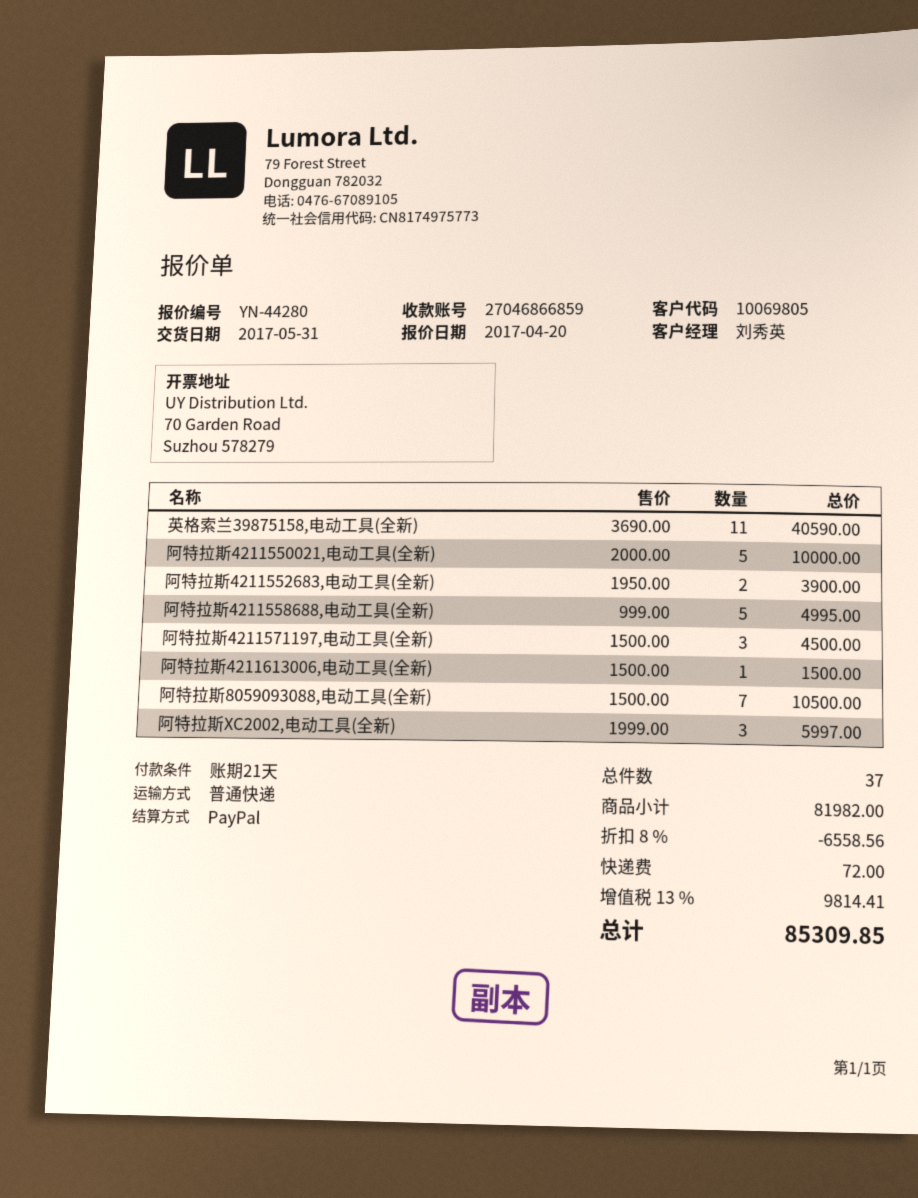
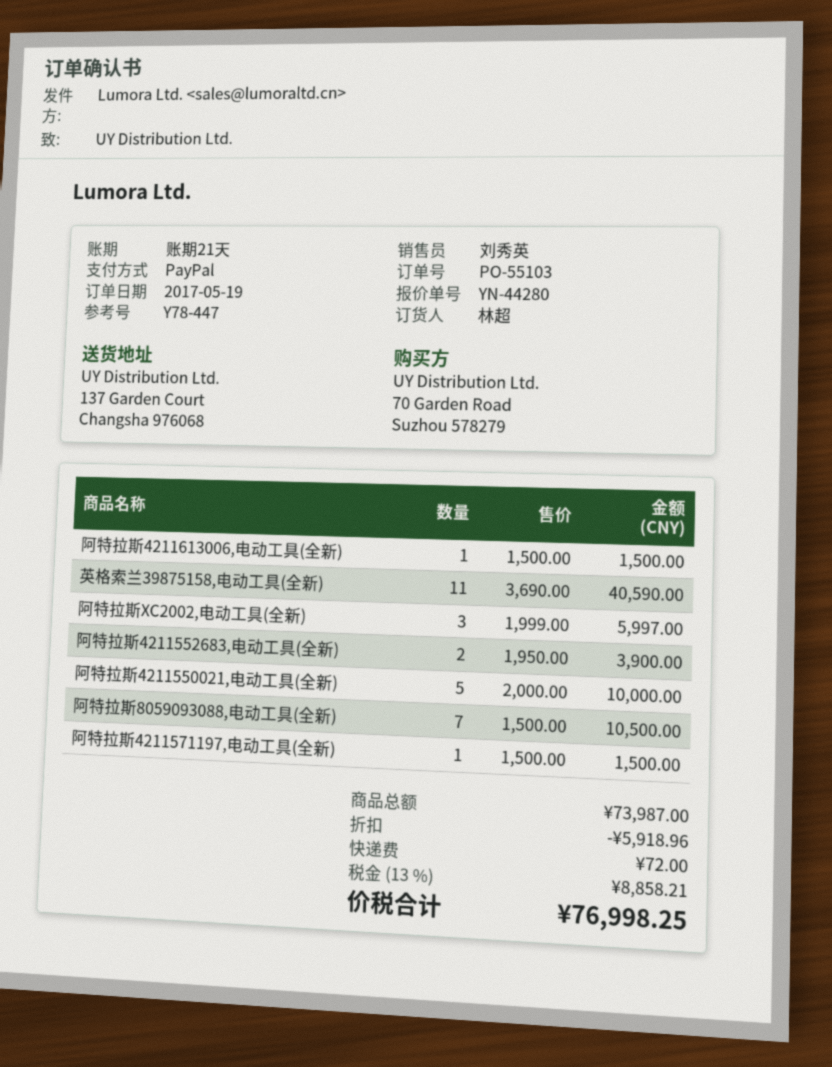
阿特拉斯4211558688,电动工具(全新): 5 x 999.00 = 4995.00 -> none
阿特拉斯4211571197,电动工具(全新): 3 x 1500.00 = 4500.00 -> 1 x 1500.00 = 1500.00
subtotal: 81982.00 -> 73987.00
discount: 6558.56 -> 5918.96
tax: 13% = 9814.41 -> 13% = 8858.21
total: 85309.85 -> 76998.25

